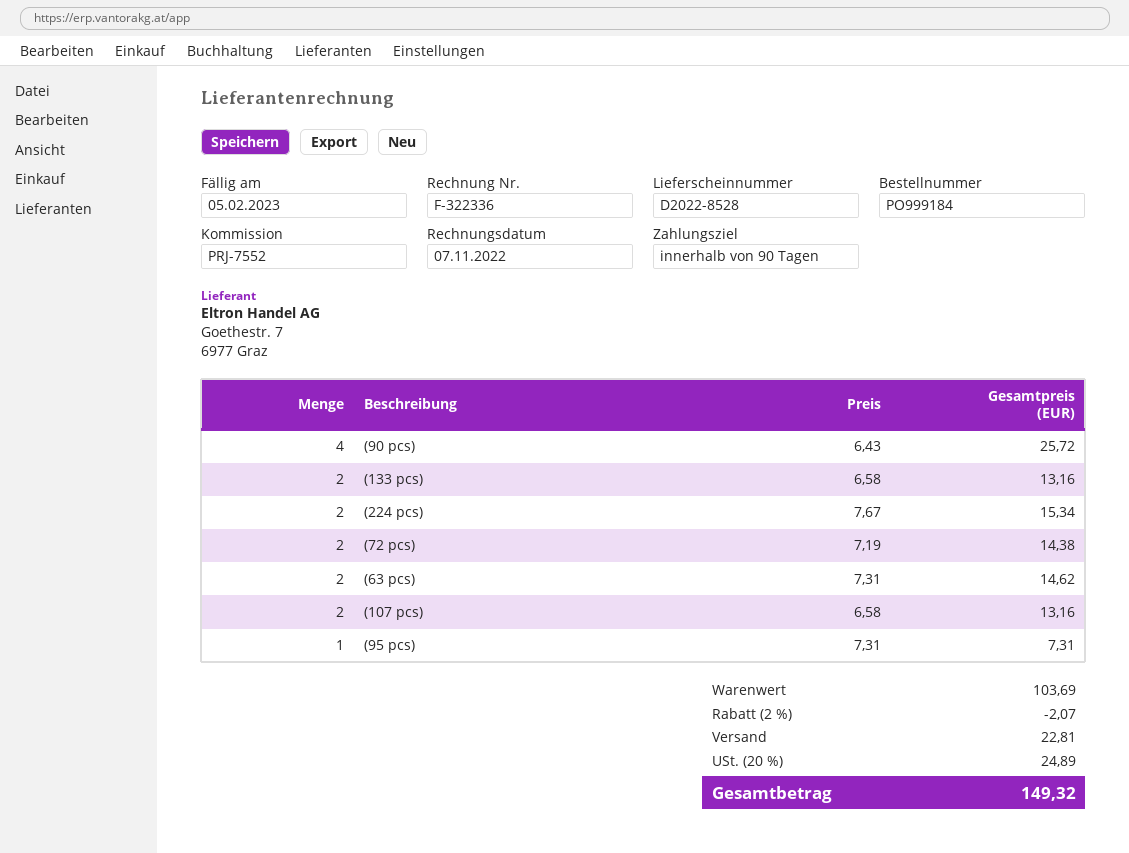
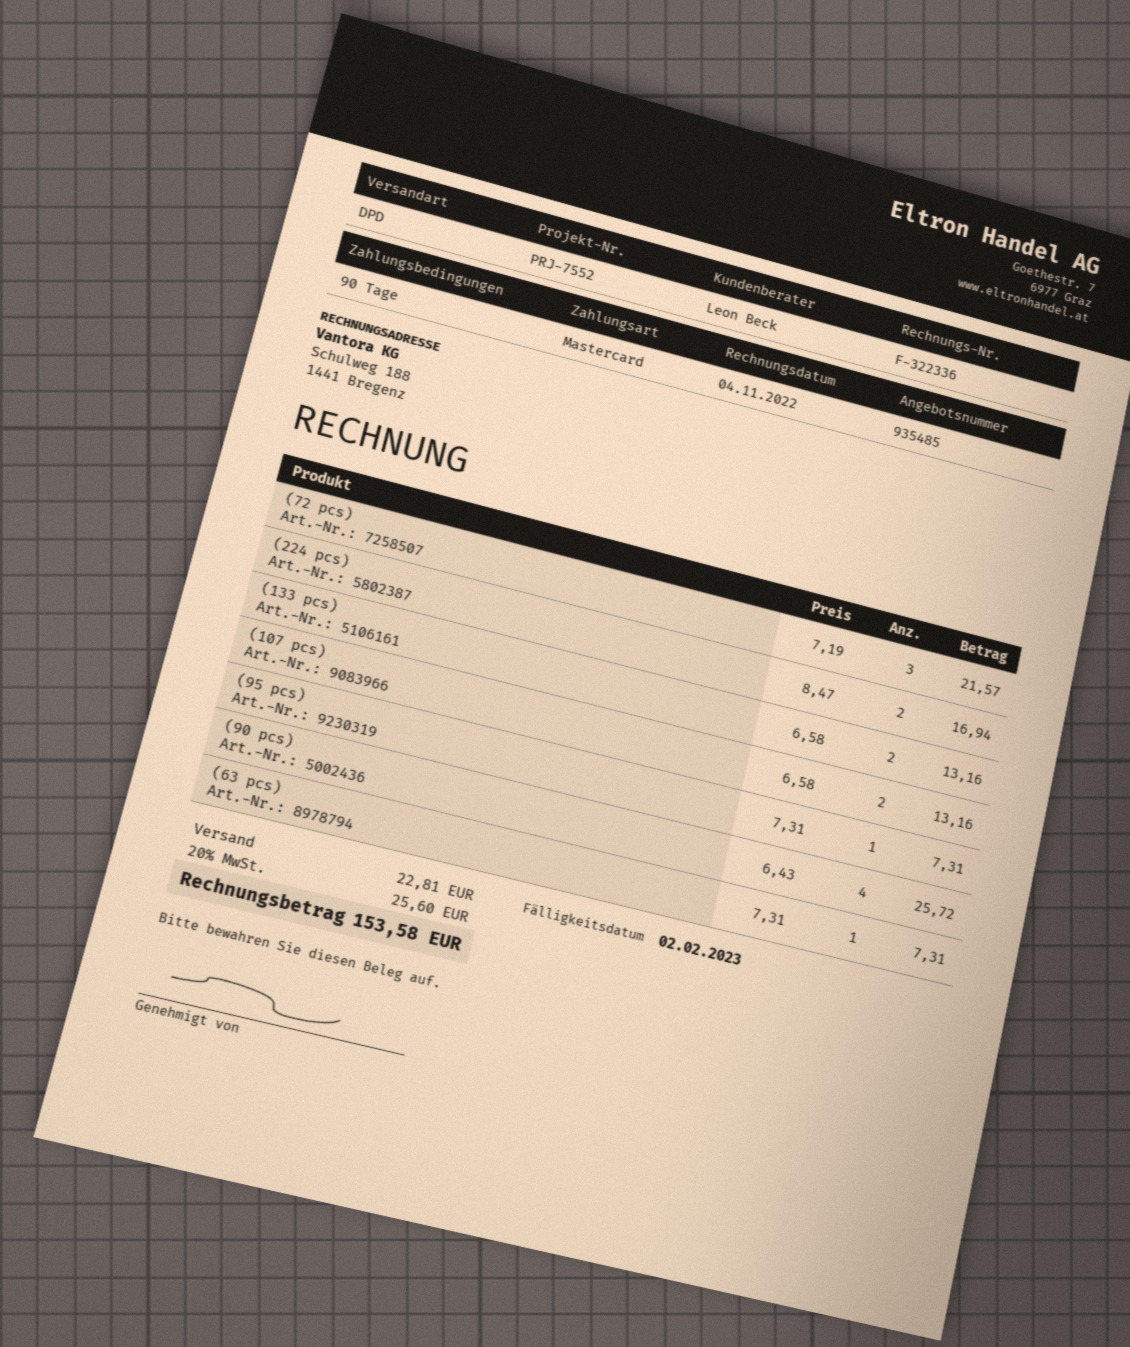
invoice date: 2022-11-07 -> 2022-11-04
due date: 2023-02-05 -> 2023-02-02
(224 pcs): 2 x 7.67 = 15.34 -> 2 x 8.47 = 16.94
(72 pcs): 2 x 7.19 = 14.38 -> 3 x 7.19 = 21.57
(63 pcs): 2 x 7.31 = 14.62 -> 1 x 7.31 = 7.31
discount: 2% = 2.07 -> none
tax: 20% = 24.89 -> 20% = 25.60
total: 149.32 -> 153.58

